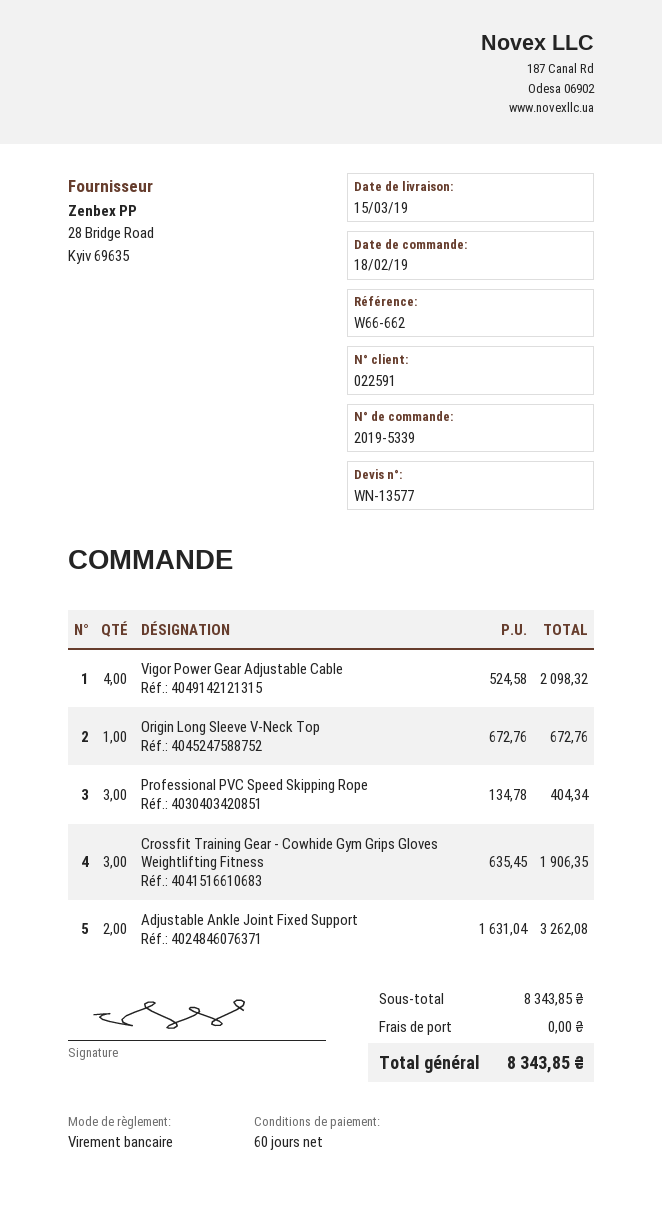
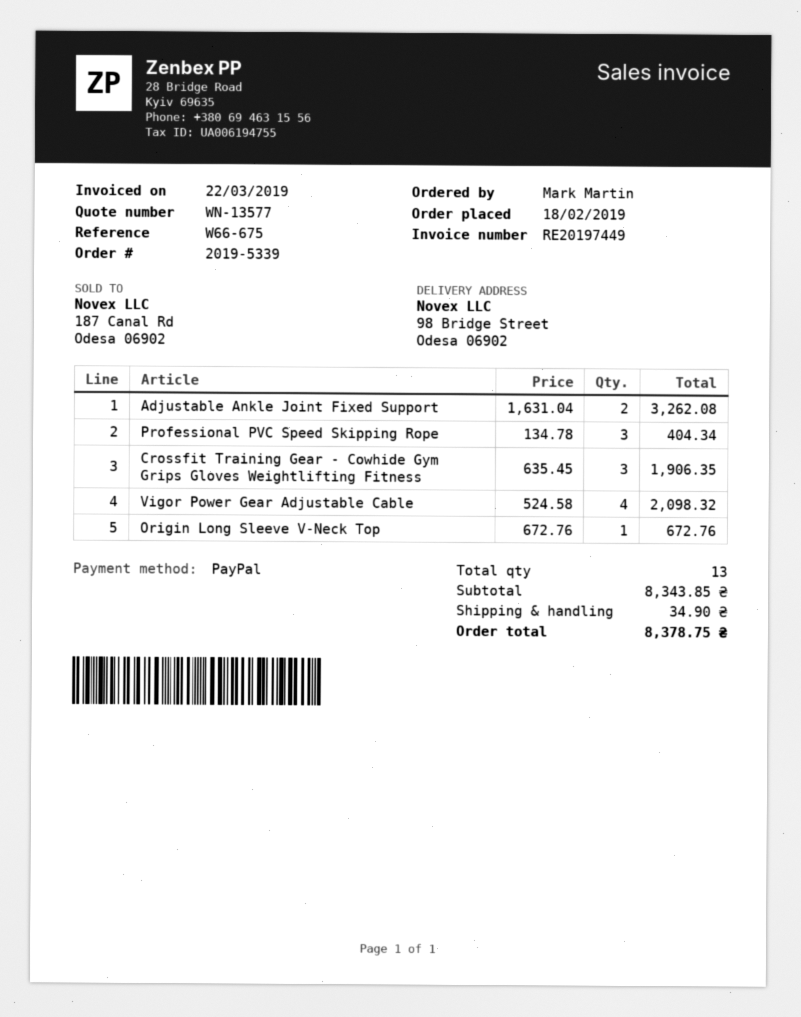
reference: W66-662 -> W66-675
payment method: bank transfer -> PayPal
shipping: 0.00 -> 34.90
total: 8343.85 -> 8378.75

